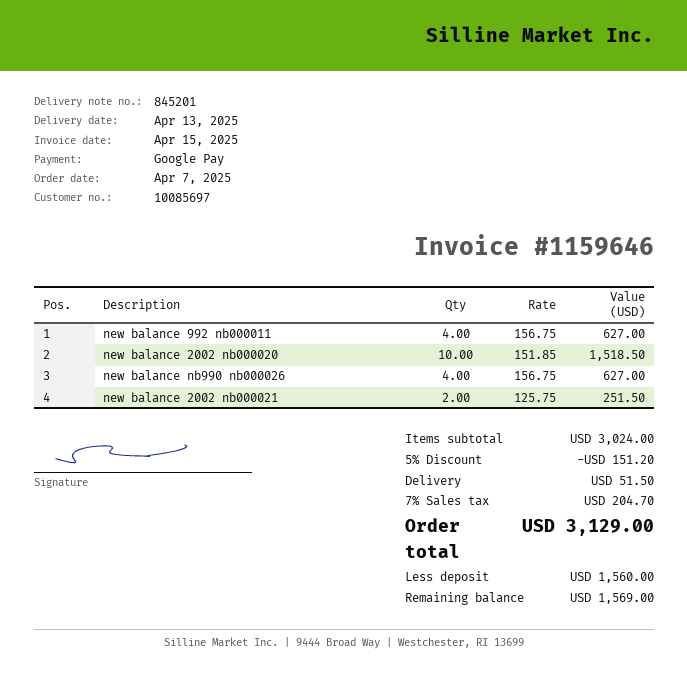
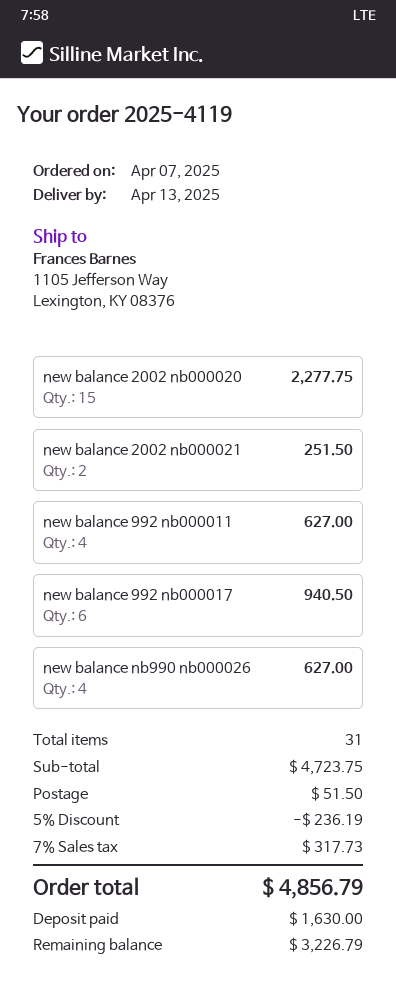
new balance 2002 nb000020: 10 for 1518.50 -> 15 for 2277.75
new balance 992 nb000017: none -> 6 for 940.50
subtotal: 3024.00 -> 4723.75
discount: 5% = 151.20 -> 5% = 236.19
tax: 7% = 204.70 -> 7% = 317.73
total: 3129.00 -> 4856.79
deposit: 1560.00 -> 1630.00
balance: 1569.00 -> 3226.79

